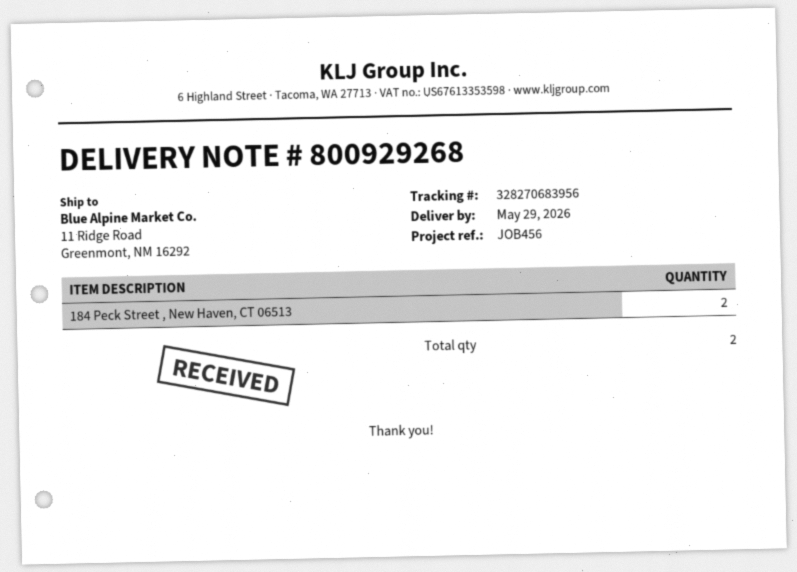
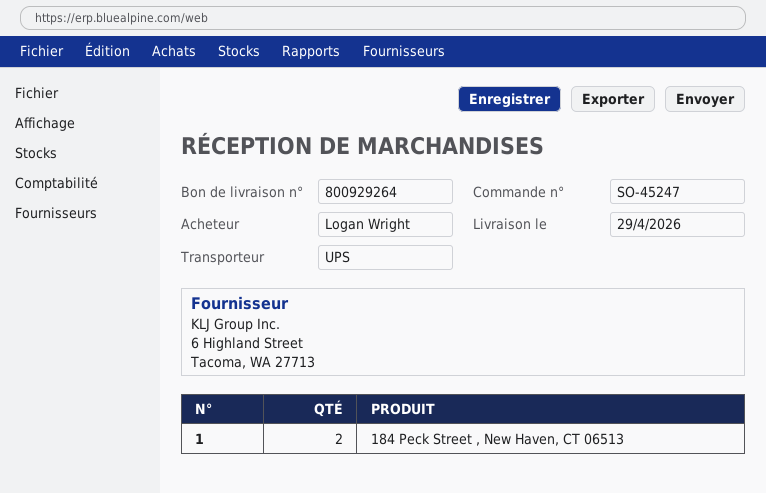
delivery note number: 800929268 -> 800929264
delivery date: 2026-05-29 -> 2026-04-29

